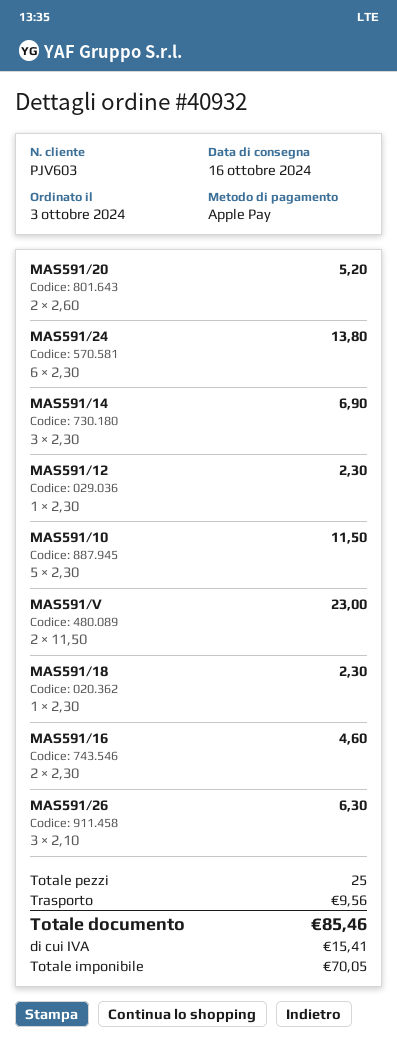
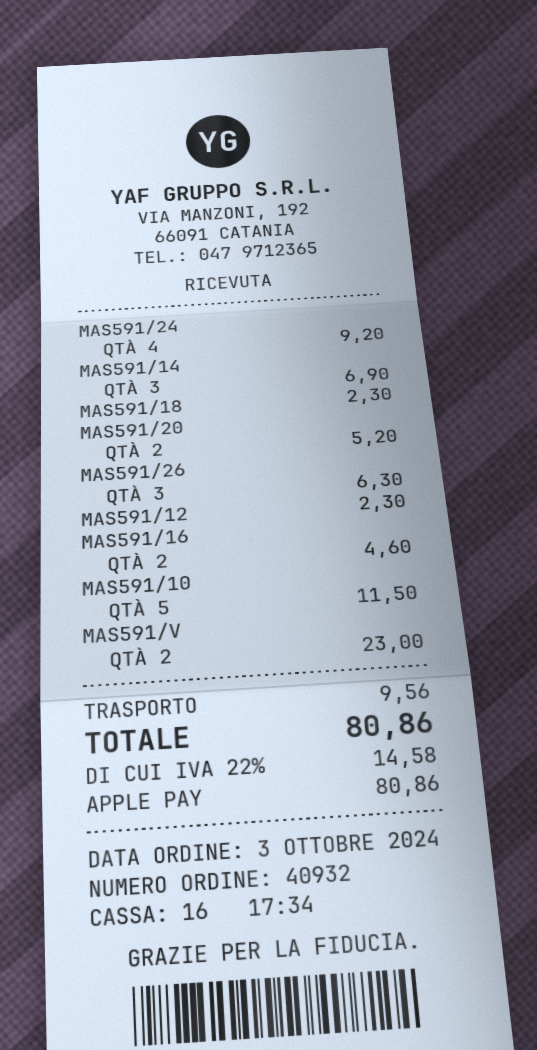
MAS591/24: 6 for 13.80 -> 4 for 9.20
tax: 15.41 -> 14.58
total: 85.46 -> 80.86

